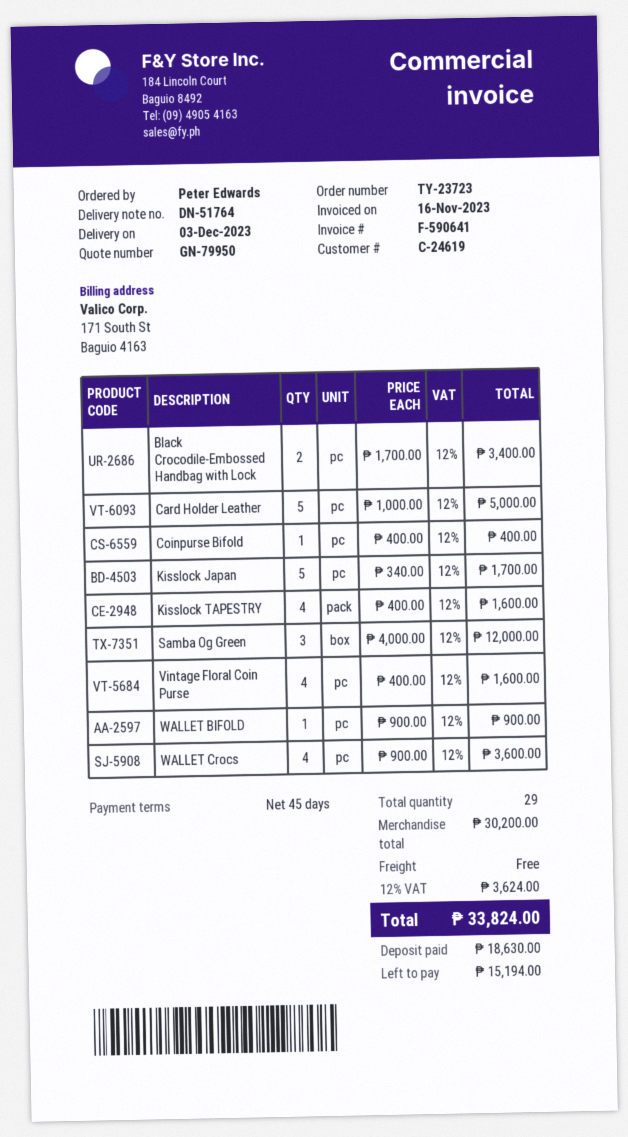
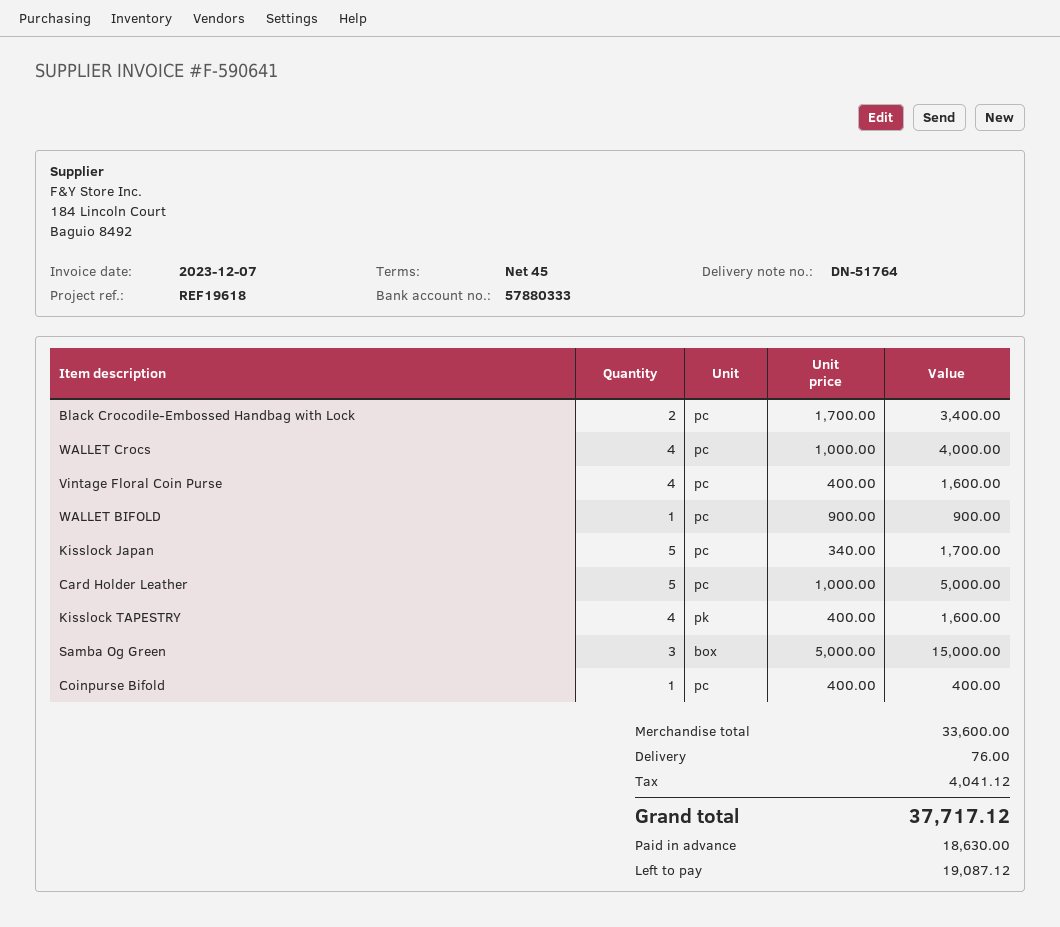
invoice date: 2023-11-16 -> 2023-12-07
Samba Og Green: 3 x 4000.00 = 12000.00 -> 3 x 5000.00 = 15000.00
WALLET Crocs: 4 x 900.00 = 3600.00 -> 4 x 1000.00 = 4000.00
subtotal: 30200.00 -> 33600.00
shipping: 0.00 -> 76.00
tax: 3624.00 -> 4041.12
total: 33824.00 -> 37717.12
balance: 15194.00 -> 19087.12

